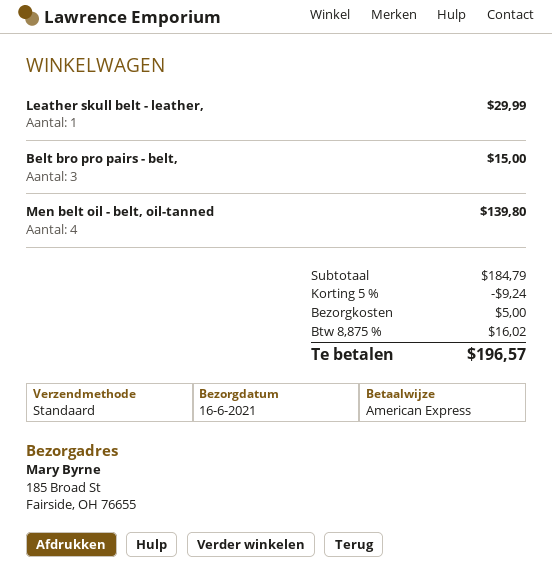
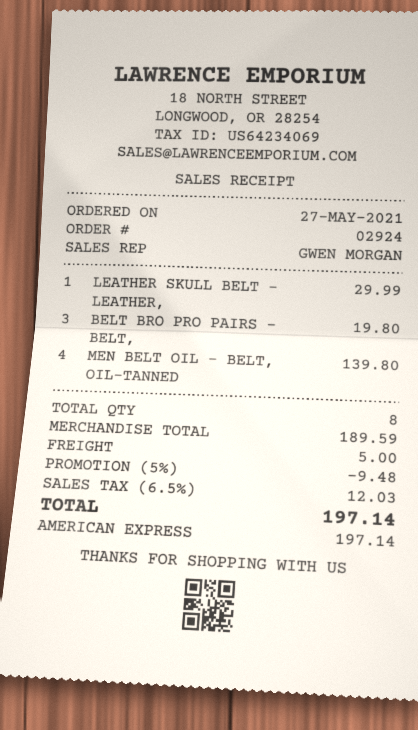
Belt bro pro pairs - belt,: 3 for 15.00 -> 3 for 19.80
subtotal: 184.79 -> 189.59
discount: 5% = 9.24 -> 5% = 9.48
tax: 8.875% = 16.02 -> 6.5% = 12.03
total: 196.57 -> 197.14

